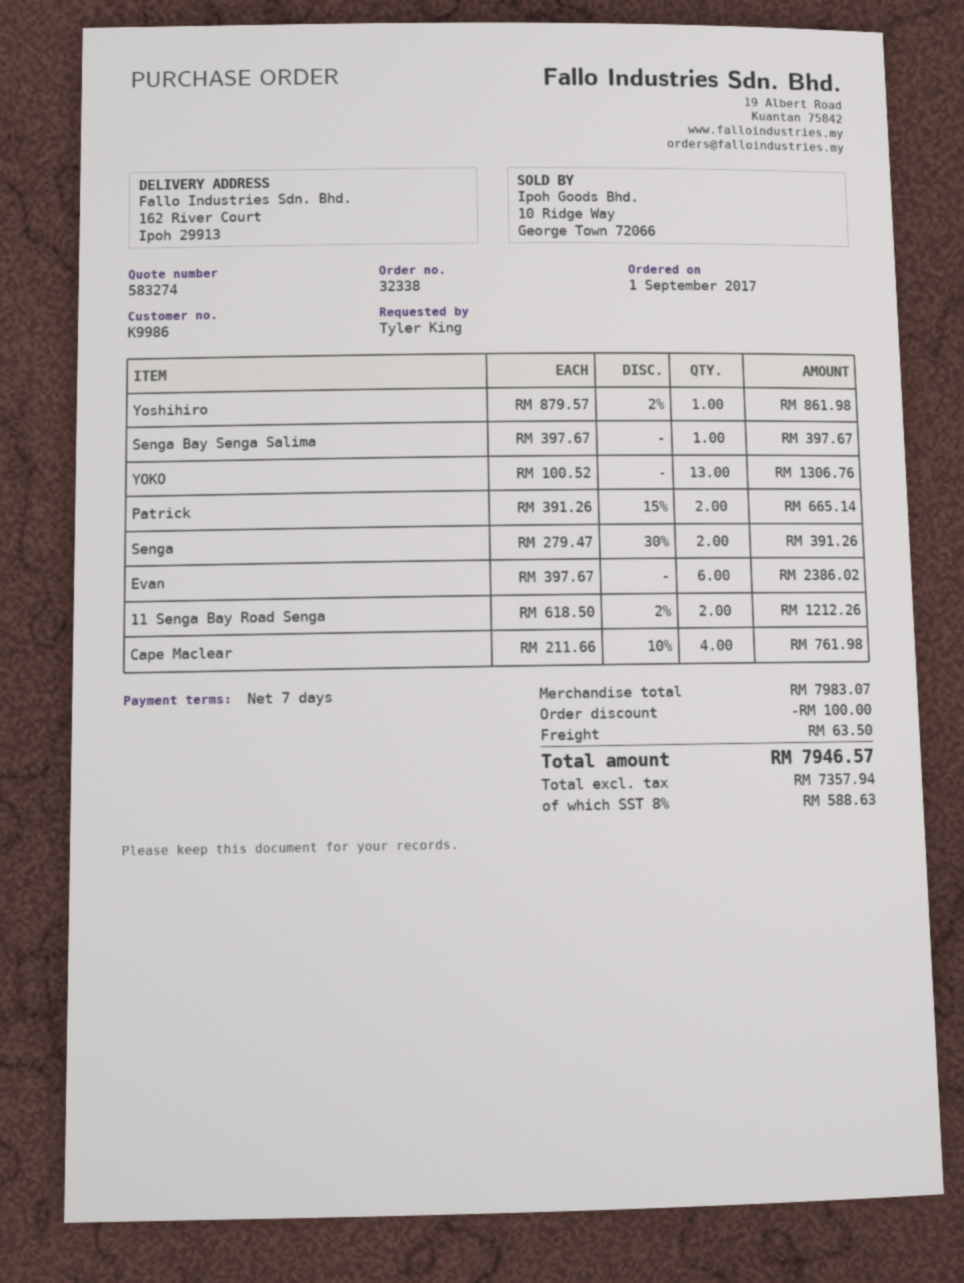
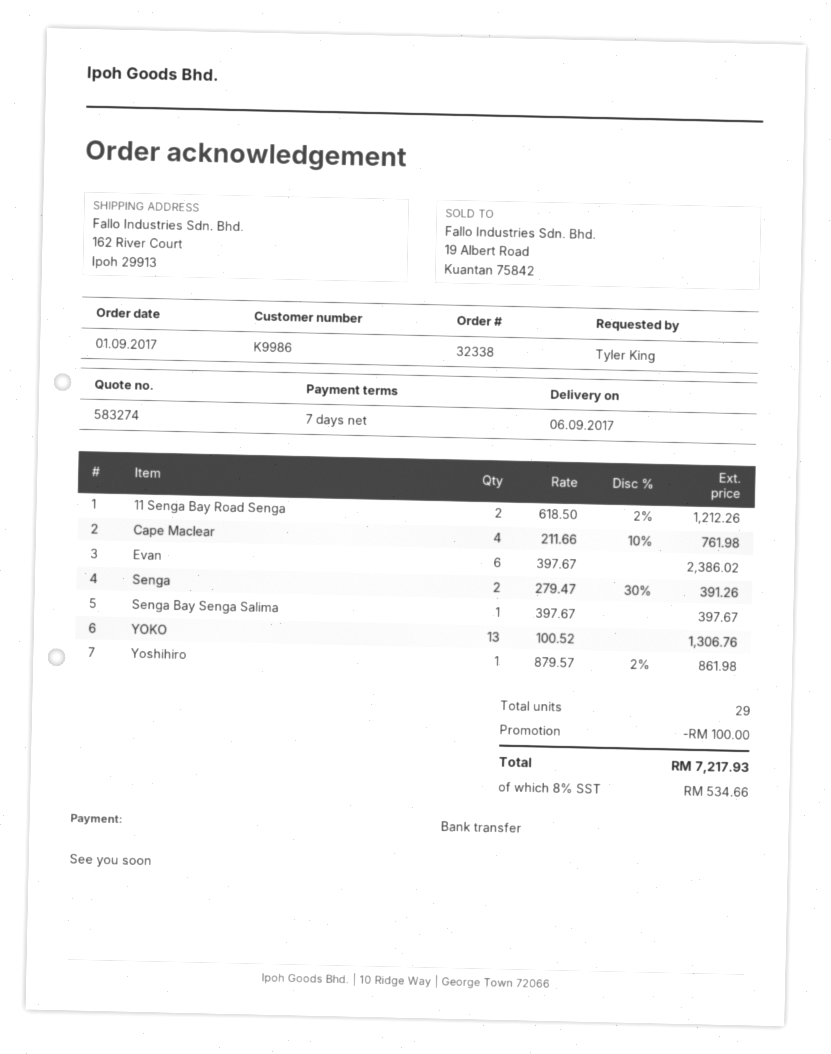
Patrick: 2 x 391.26 - 15% = 665.14 -> none
shipping: 63.50 -> none
tax: 8% = 588.63 -> 8% = 534.66
total: 7946.57 -> 7217.93

